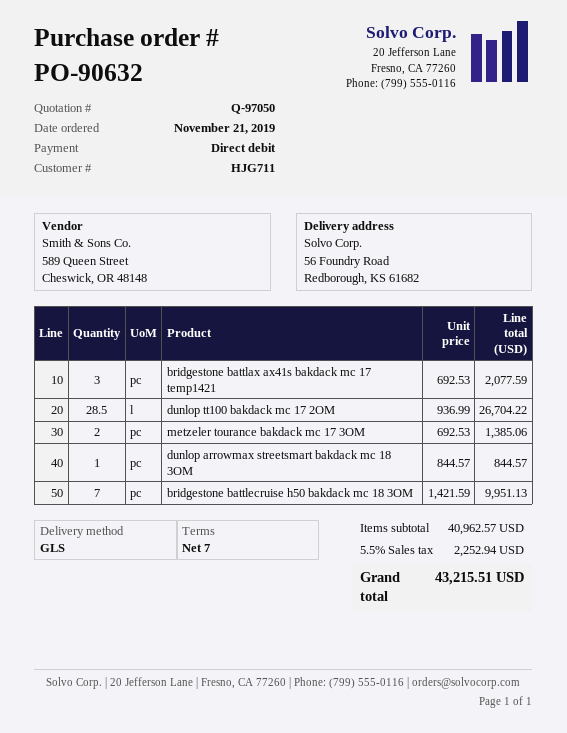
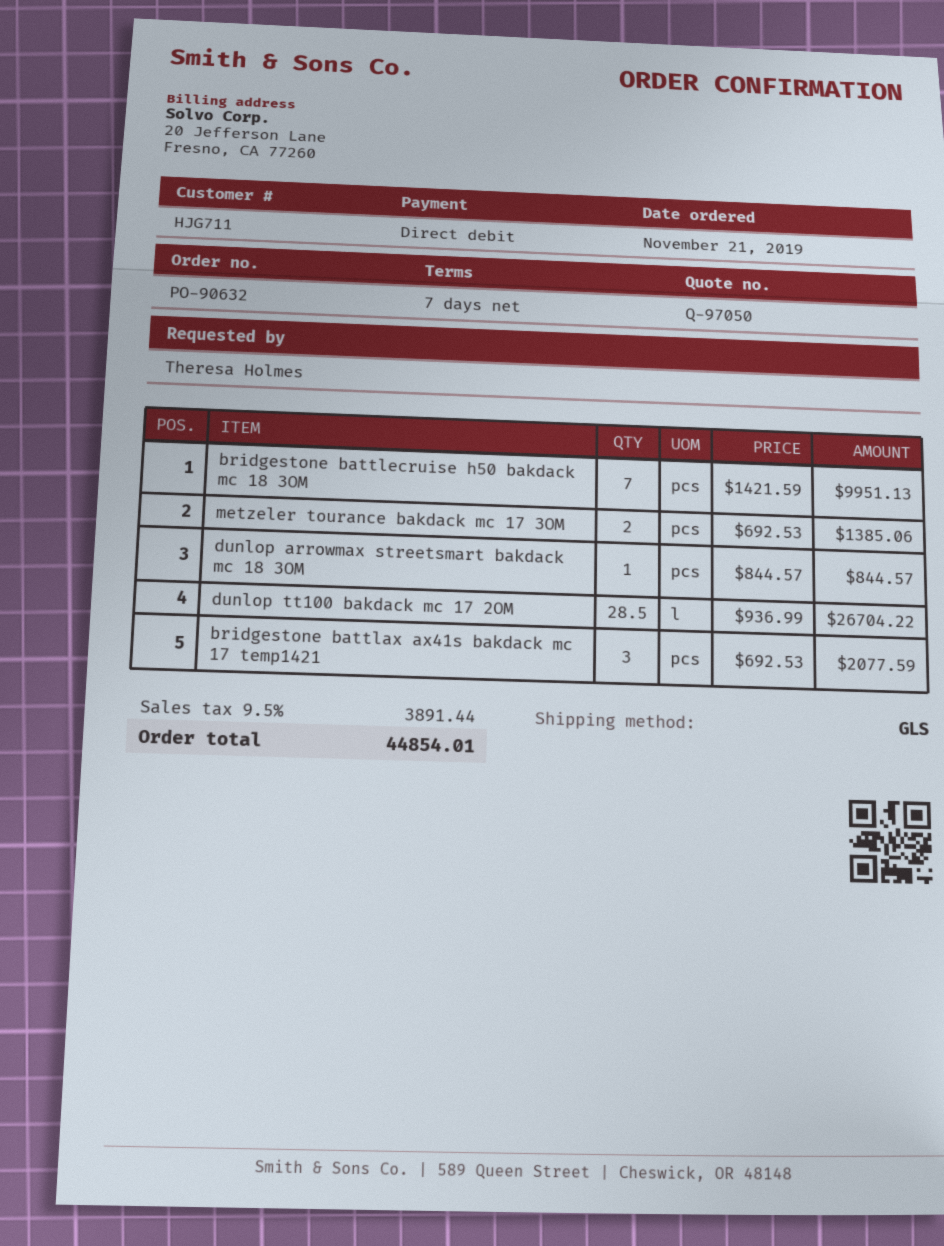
tax: 5.5% = 2252.94 -> 9.5% = 3891.44
total: 43215.51 -> 44854.01

